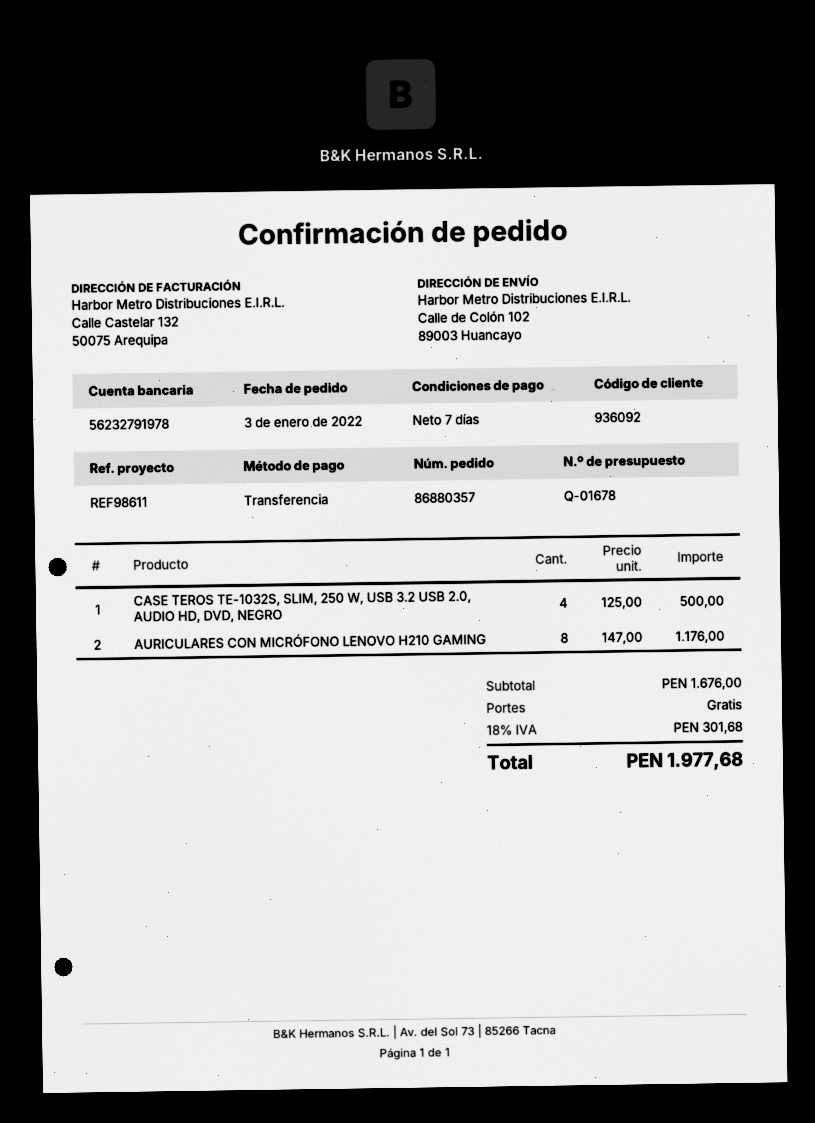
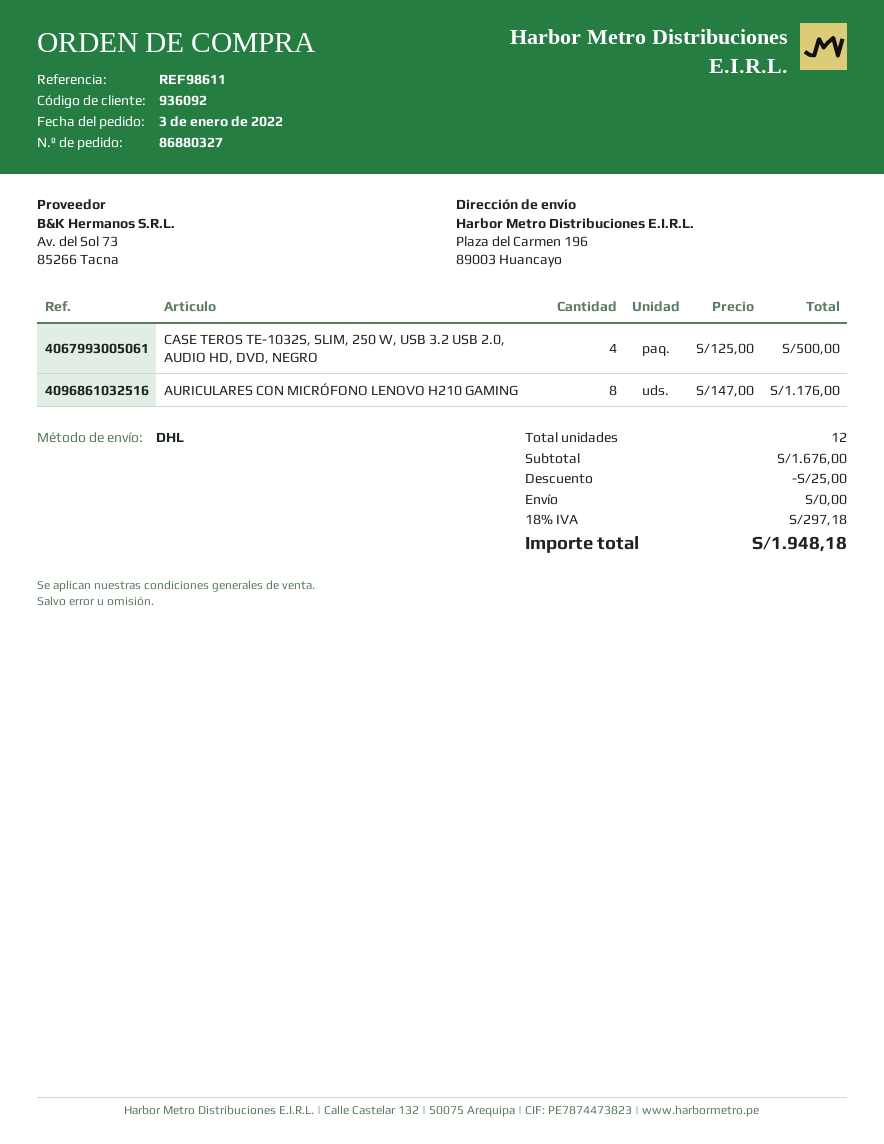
order number: 86880357 -> 86880327
ship to: Calle de Colón 102, 89003 Huancayo -> Plaza del Carmen 196, 89003 Huancayo
discount: none -> 25.00
tax: 18% = 301.68 -> 18% = 297.18
total: 1977.68 -> 1948.18

